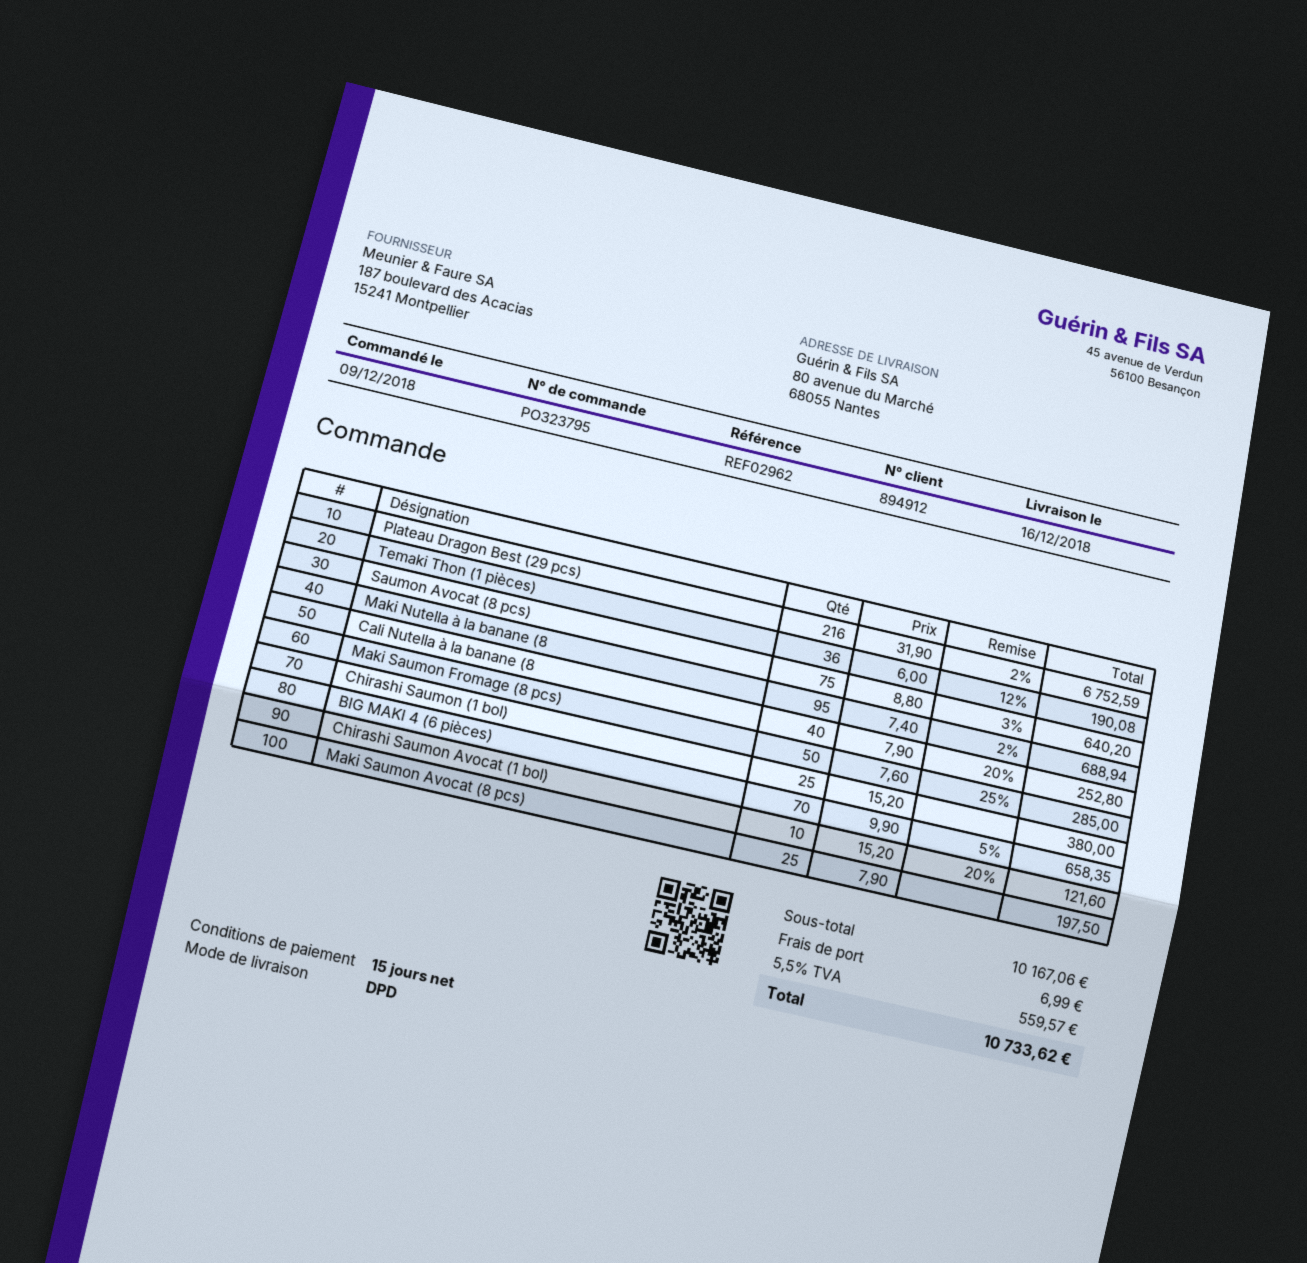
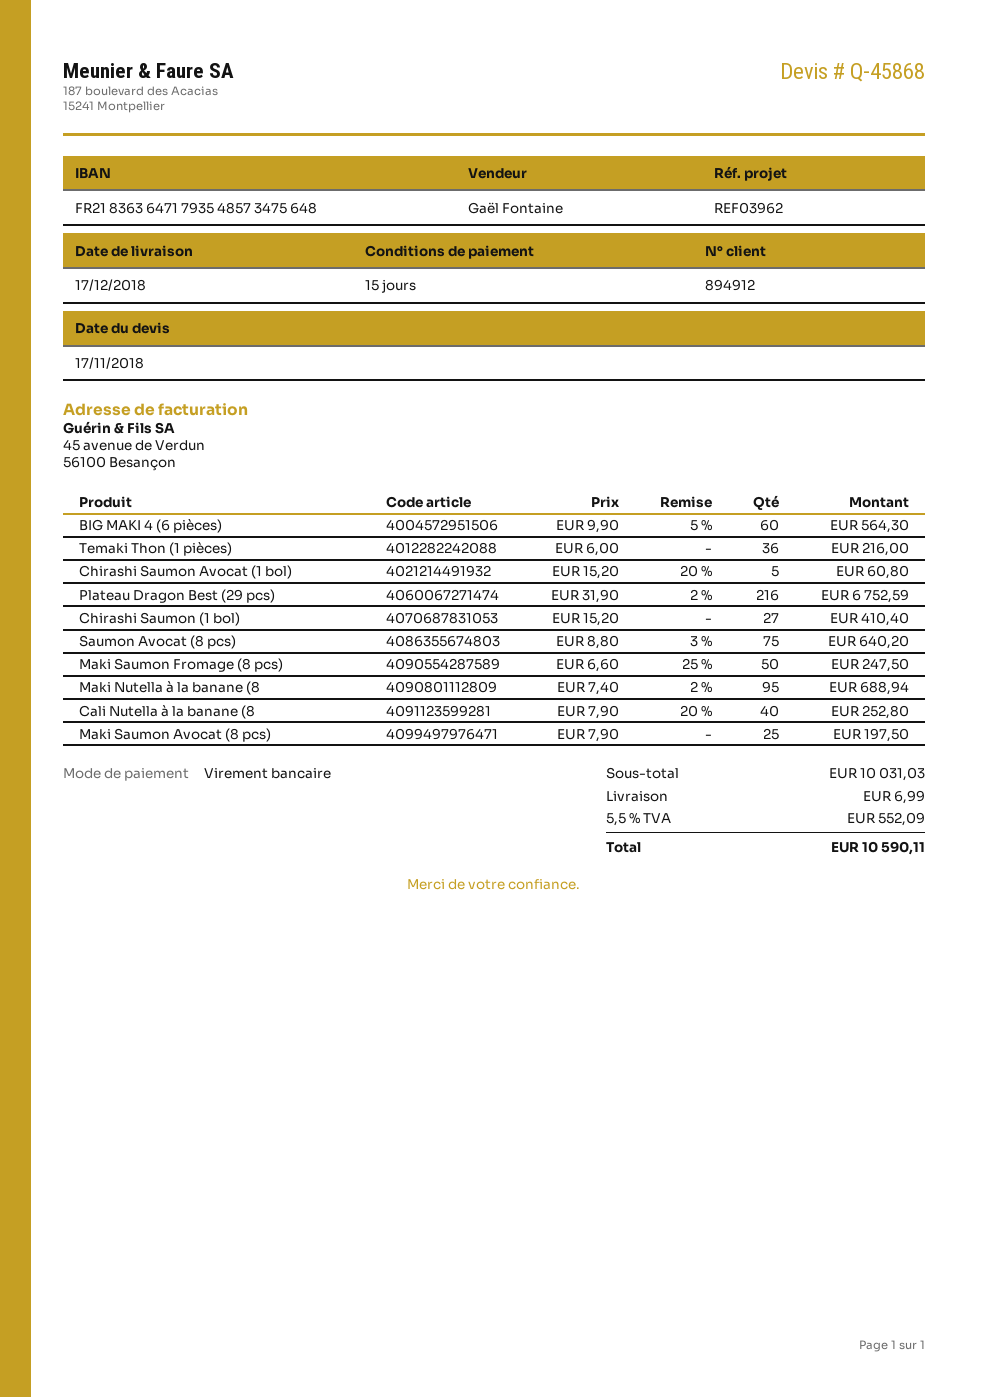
delivery date: 2018-12-16 -> 2018-12-17
reference: REF02962 -> REF03962
Temaki Thon (1 pièces): 36 x 6.00 - 12% = 190.08 -> 36 x 6.00 = 216.00
Maki Saumon Fromage (8 pcs): 50 x 7.60 - 25% = 285.00 -> 50 x 6.60 - 25% = 247.50
Chirashi Saumon (1 bol): 25 x 15.20 = 380.00 -> 27 x 15.20 = 410.40
BIG MAKI 4 (6 pièces): 70 x 9.90 - 5% = 658.35 -> 60 x 9.90 - 5% = 564.30
Chirashi Saumon Avocat (1 bol): 10 x 15.20 - 20% = 121.60 -> 5 x 15.20 - 20% = 60.80
subtotal: 10167.06 -> 10031.03
tax: 5.5% = 559.57 -> 5.5% = 552.09
total: 10733.62 -> 10590.11

